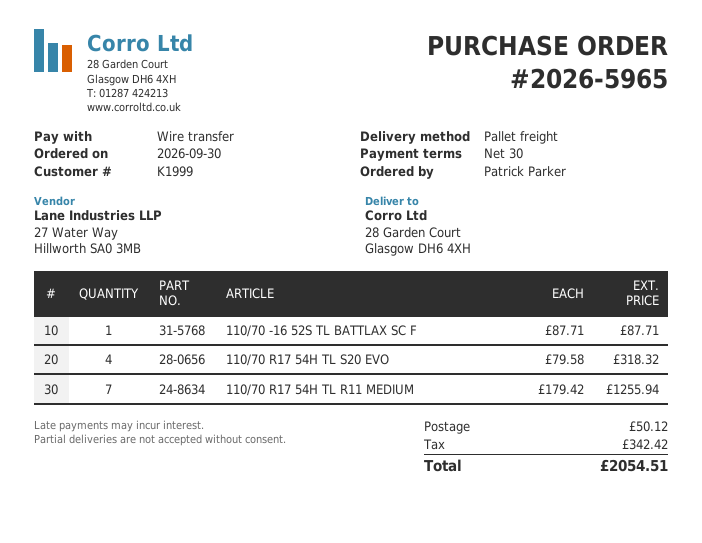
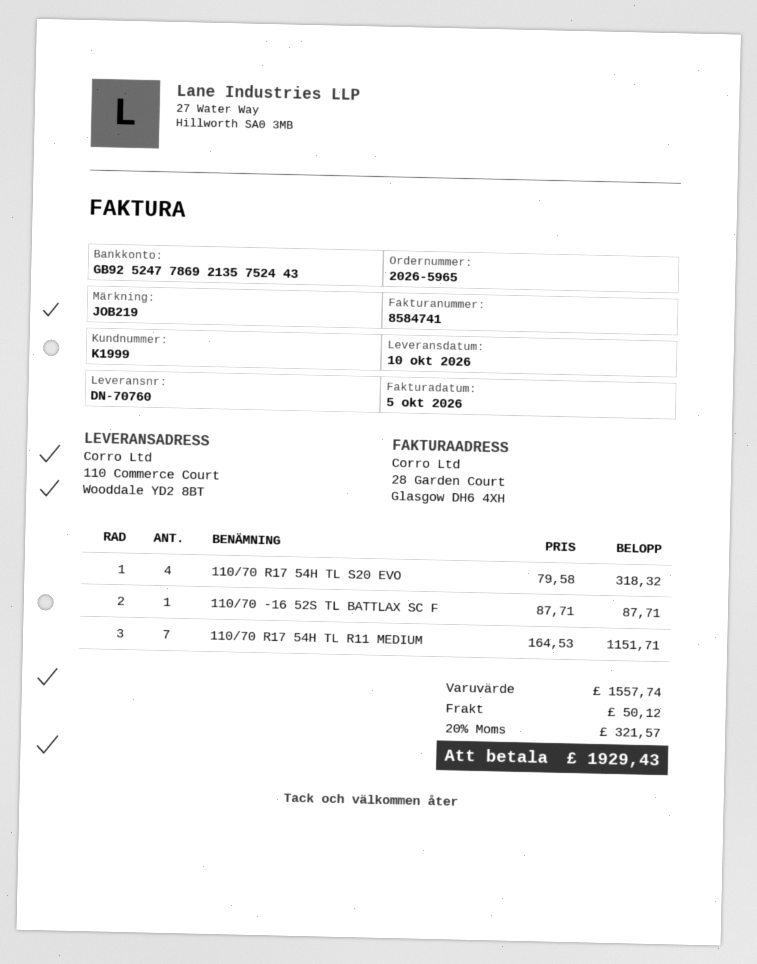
ship to: 28 Garden Court, Glasgow DH6 4XH -> 110 Commerce Court, Wooddale YD2 8BT
110/70 R17 54H TL R11 MEDIUM: 7 x 179.42 = 1255.94 -> 7 x 164.53 = 1151.71
tax: 342.42 -> 321.57
total: 2054.51 -> 1929.43

